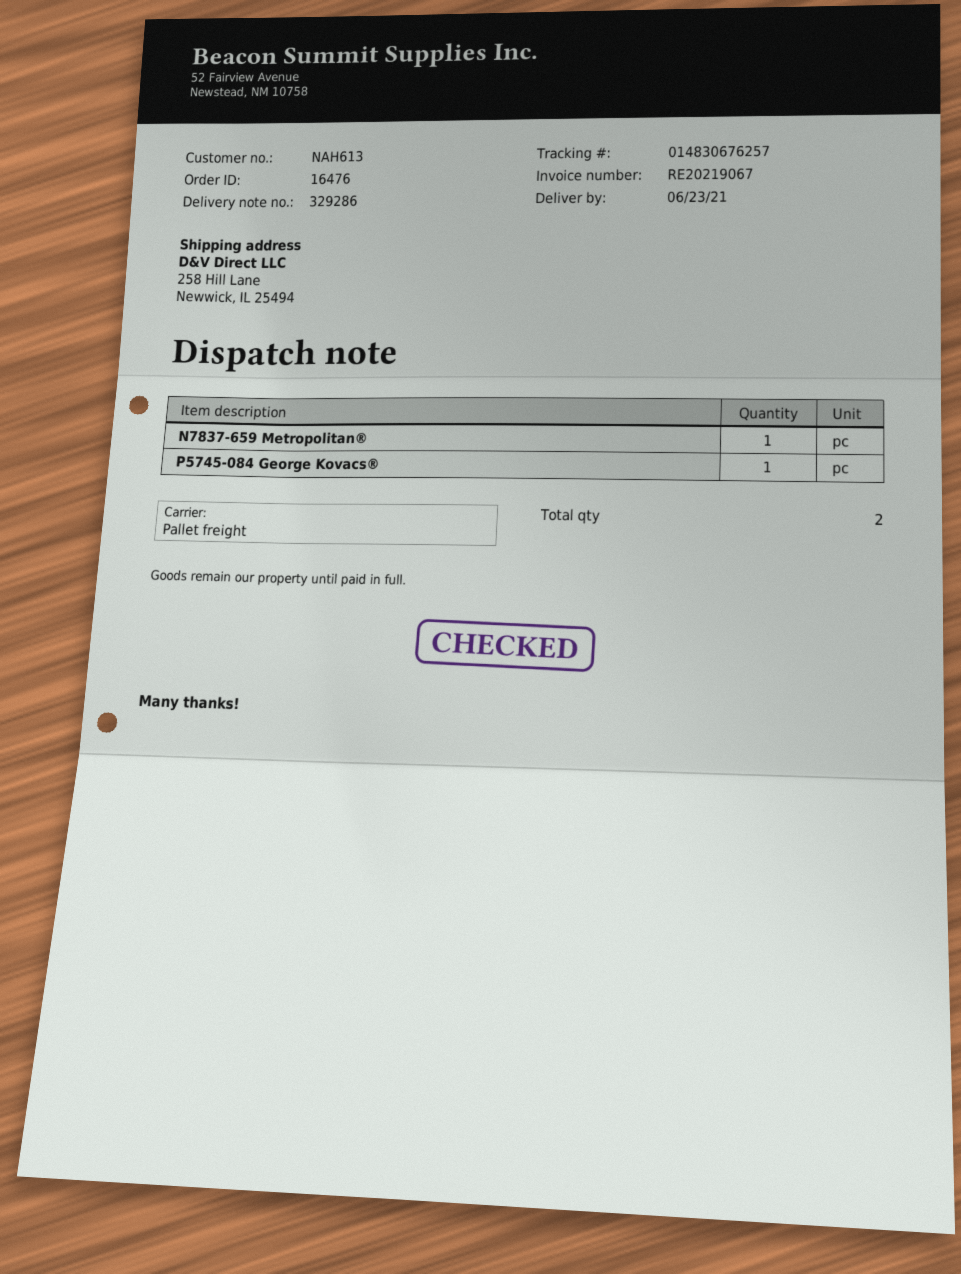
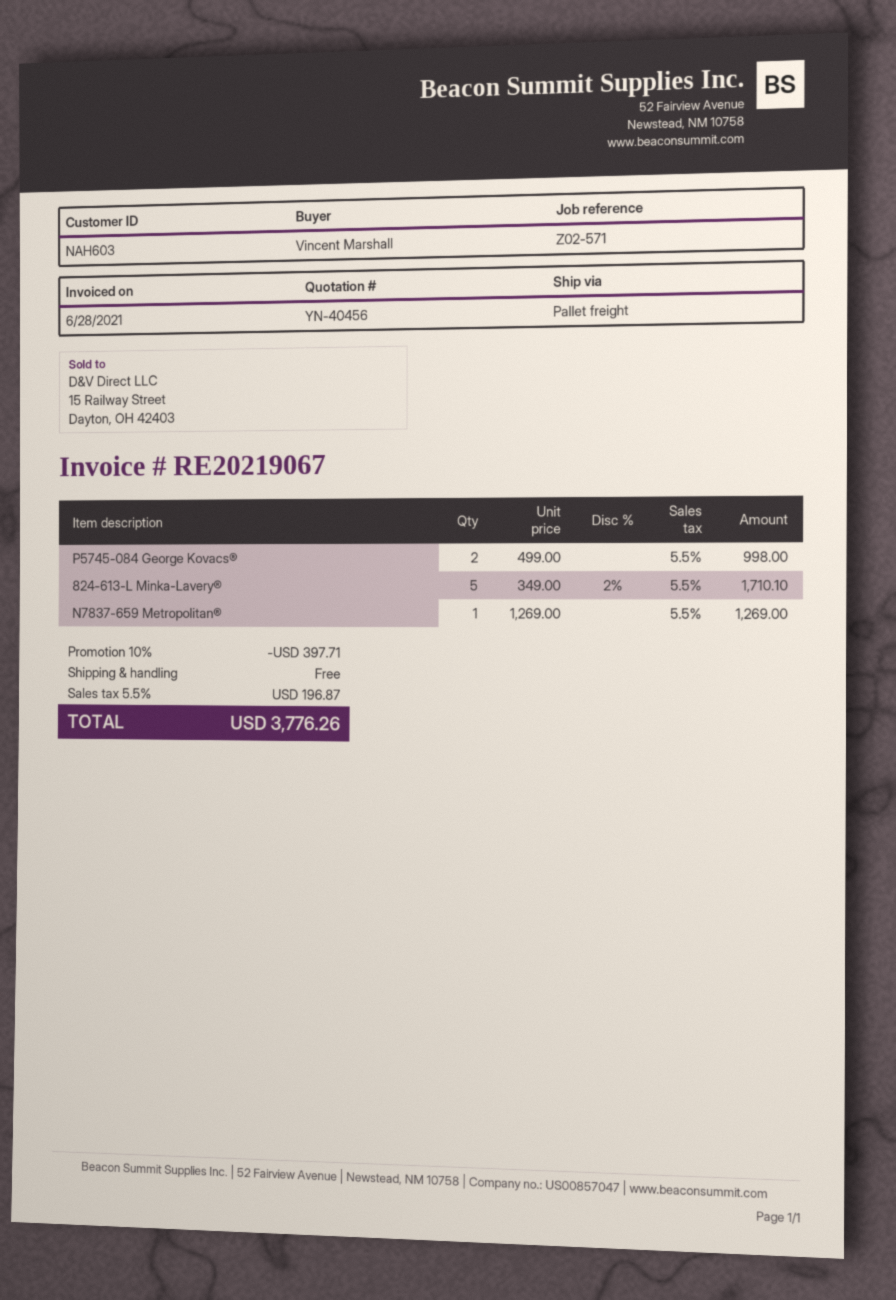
customer number: NAH613 -> NAH603
P5745-084 George Kovacs®: 1 -> 2
824-613-L Minka-Lavery®: none -> 5

